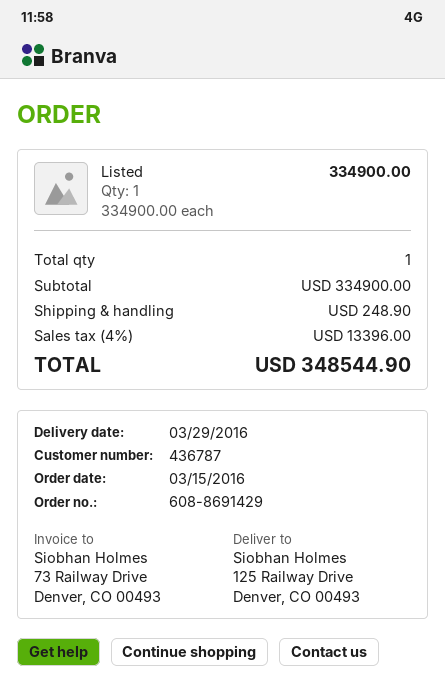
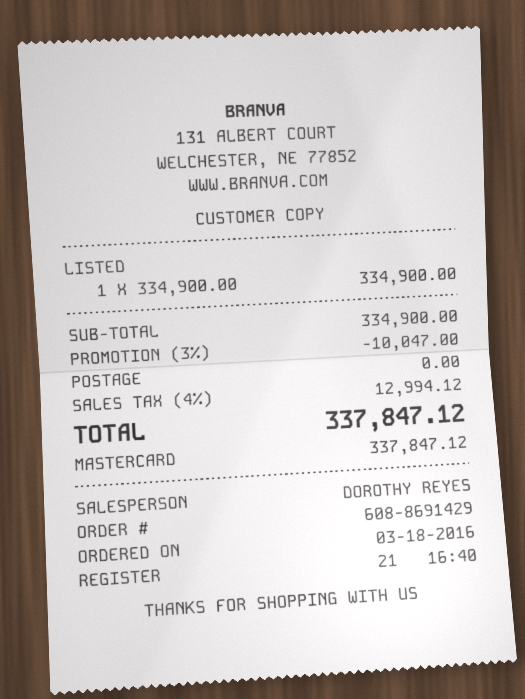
order date: 2016-03-15 -> 2016-03-18
discount: none -> 3% = 10047.00
shipping: 248.90 -> 0.00
tax: 4% = 13396.00 -> 4% = 12994.12
total: 348544.90 -> 337847.12

